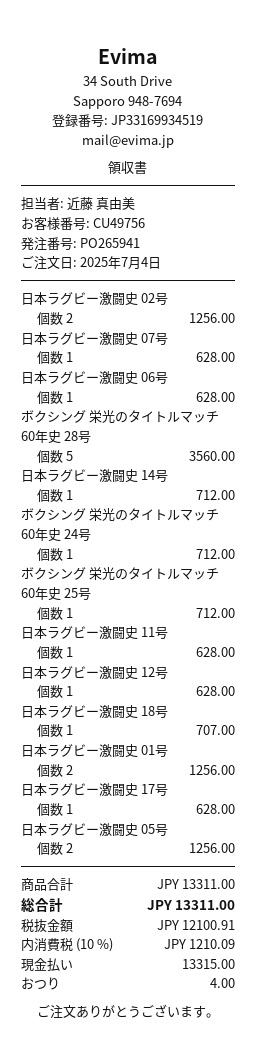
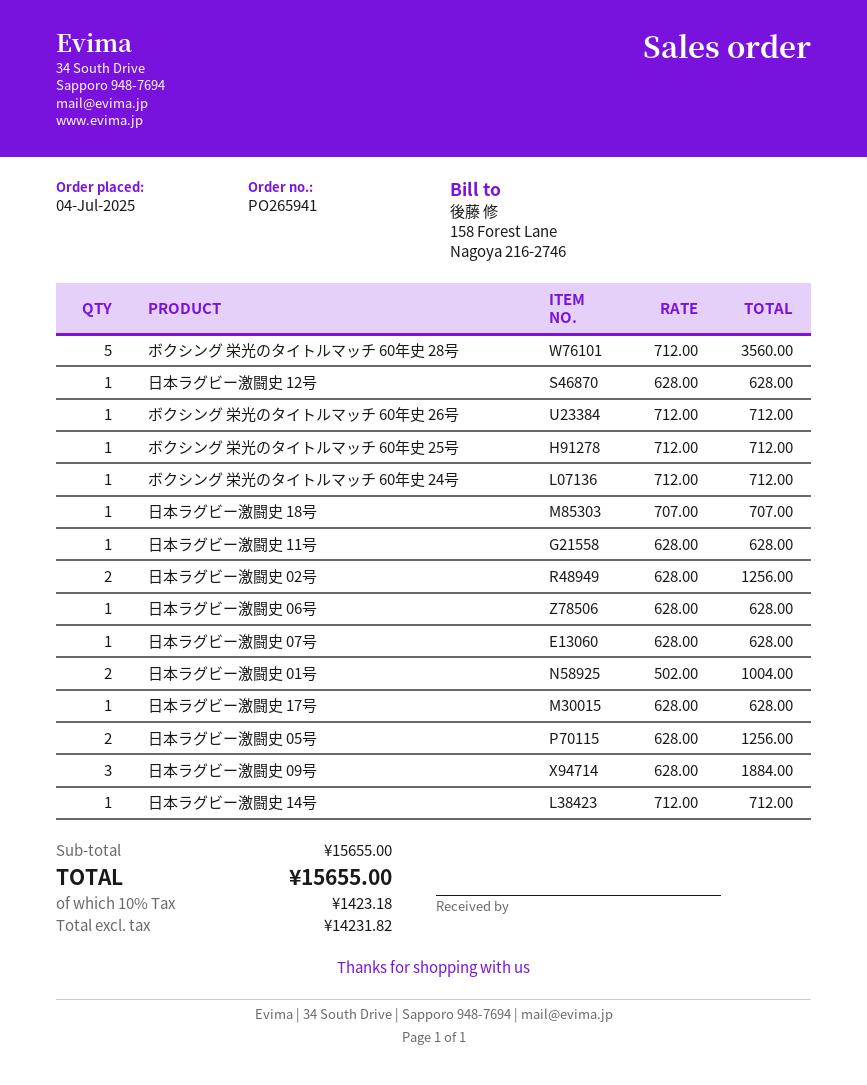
日本ラグビー激闘史 01号: 2 for 1256.00 -> 2 for 1004.00
ボクシング 栄光のタイトルマッチ 60年史 26号: none -> 1 for 712.00
日本ラグビー激闘史 09号: none -> 3 for 1884.00
subtotal: 13311.00 -> 15655.00
net: 12100.91 -> 14231.82
tax: 10% = 1210.09 -> 10% = 1423.18
total: 13311.00 -> 15655.00

